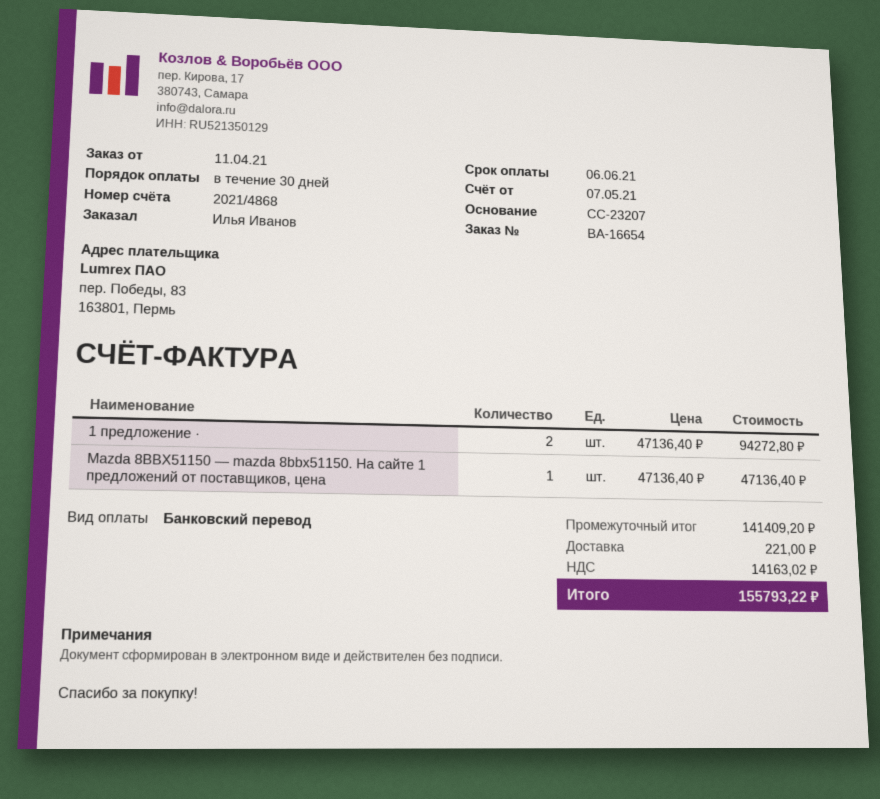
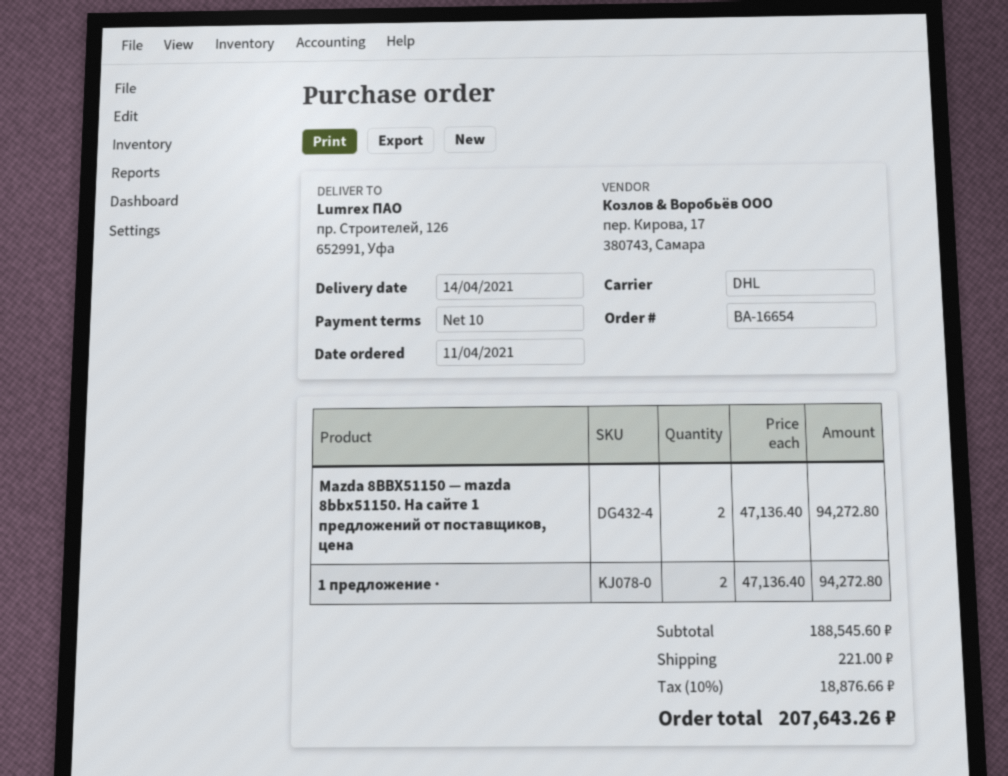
payment terms: 30 days -> 10 days
Mazda 8BBX51150 — mazda 8bbx51150. На сайте 1 предложений от поставщиков, цена: 1 x 47136.40 = 47136.40 -> 2 x 47136.40 = 94272.80
subtotal: 141409.20 -> 188545.60
tax: 14163.02 -> 18876.66
total: 155793.22 -> 207643.26

